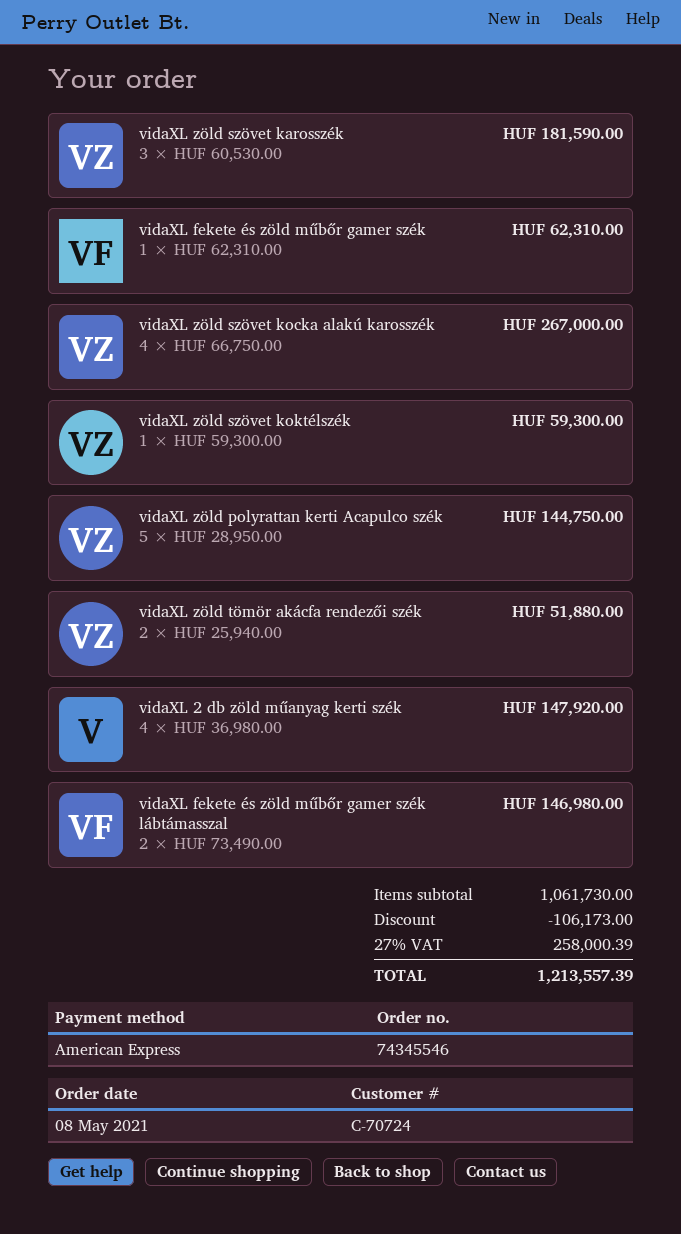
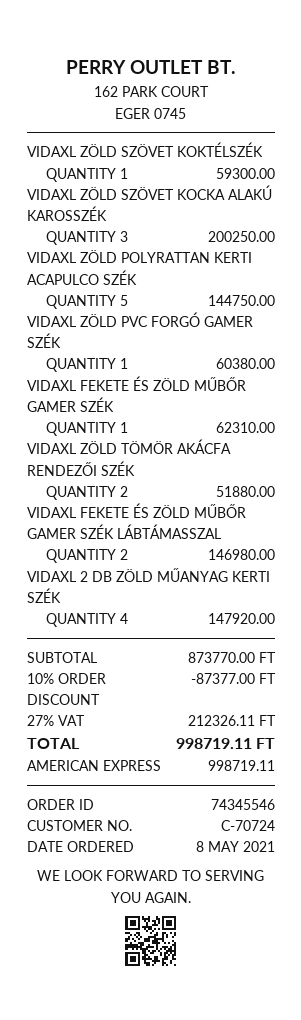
vidaXL zöld szövet karosszék: 3 for 181590.00 -> none
vidaXL zöld szövet kocka alakú karosszék: 4 for 267000.00 -> 3 for 200250.00
VIDAXL ZÖLD PVC FORGÓ GAMER SZÉK: none -> 1 for 60380.00
subtotal: 1061730.00 -> 873770.00
discount: 106173.00 -> 87377.00
tax: 27% = 258000.39 -> 27% = 212326.11
total: 1213557.39 -> 998719.11

